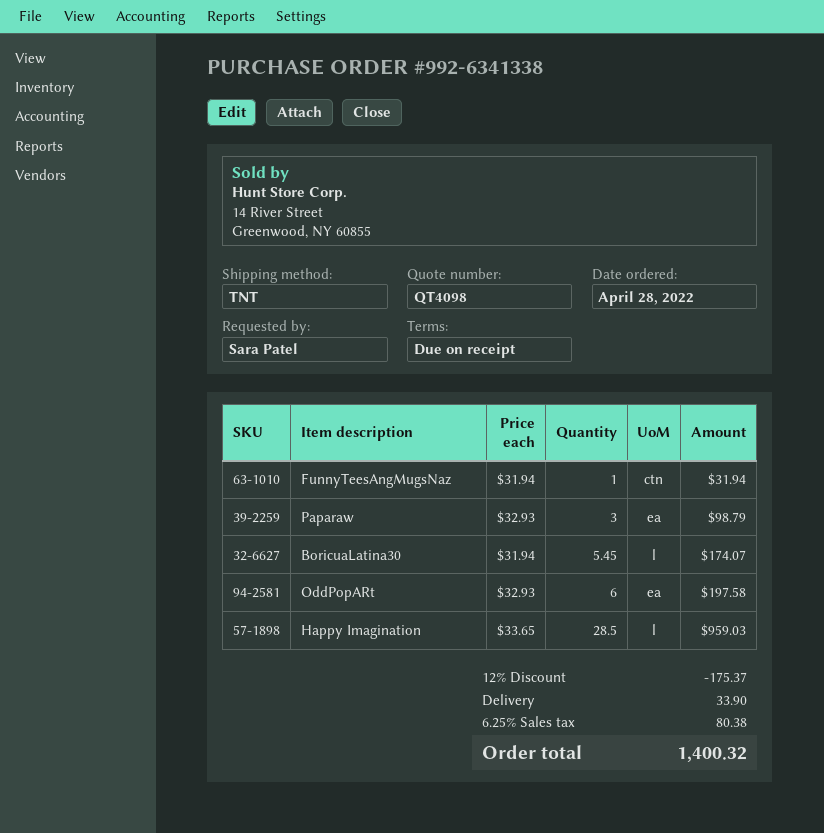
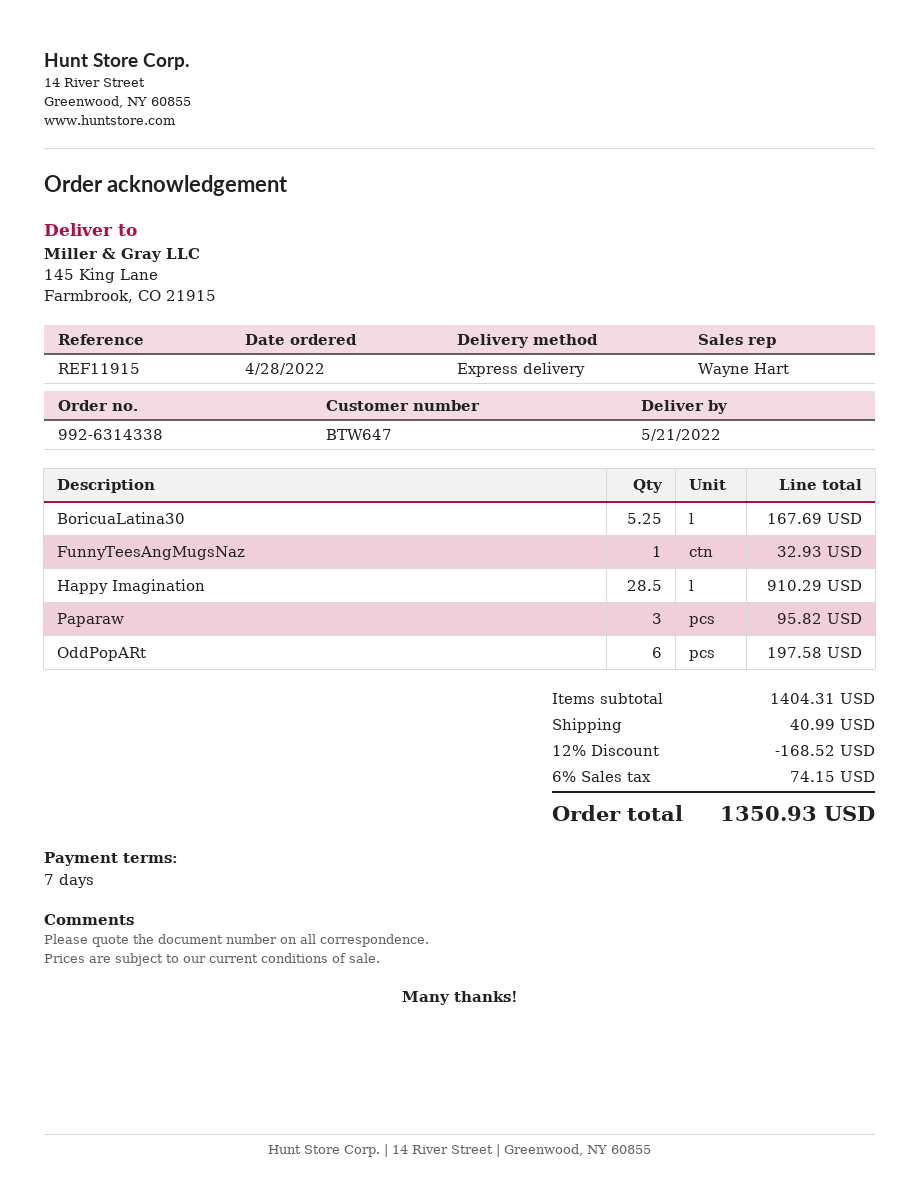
order number: 992-6341338 -> 992-6314338
payment terms: on receipt -> 7 days
shipping method: TNT -> express
FunnyTeesAngMugsNaz: 1 for 31.94 -> 1 for 32.93
Paparaw: 3 for 98.79 -> 3 for 95.82
BoricuaLatina30: 5.45 for 174.07 -> 5.25 for 167.69
Happy Imagination: 28.5 for 959.03 -> 28.5 for 910.29
discount: 12% = 175.37 -> 12% = 168.52
shipping: 33.90 -> 40.99
tax: 6.25% = 80.38 -> 6% = 74.15
total: 1400.32 -> 1350.93

